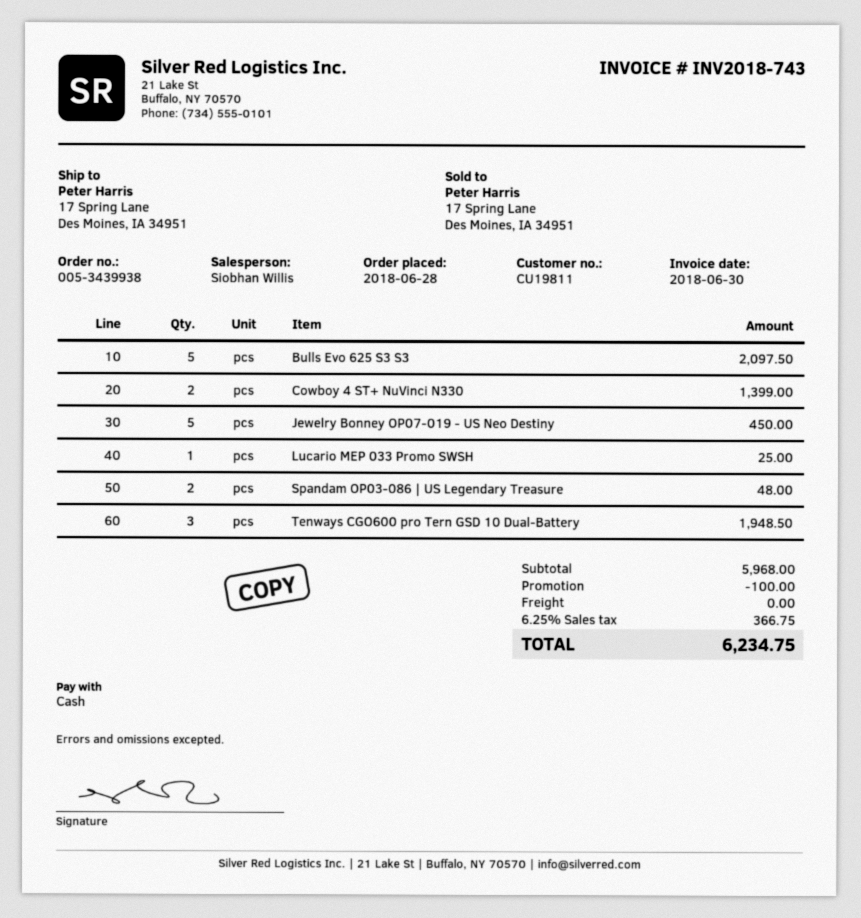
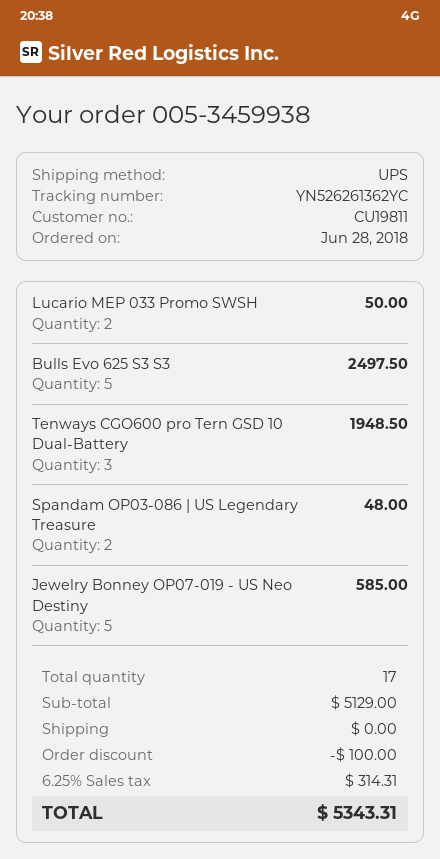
order number: 005-3439938 -> 005-3459938
Bulls Evo 625 S3 S3: 5 for 2097.50 -> 5 for 2497.50
Cowboy 4 ST+ NuVinci N330: 2 for 1399.00 -> none
Jewelry Bonney OP07-019 - US Neo Destiny: 5 for 450.00 -> 5 for 585.00
Lucario MEP 033 Promo SWSH: 1 for 25.00 -> 2 for 50.00
subtotal: 5968.00 -> 5129.00
tax: 6.25% = 366.75 -> 6.25% = 314.31
total: 6234.75 -> 5343.31

